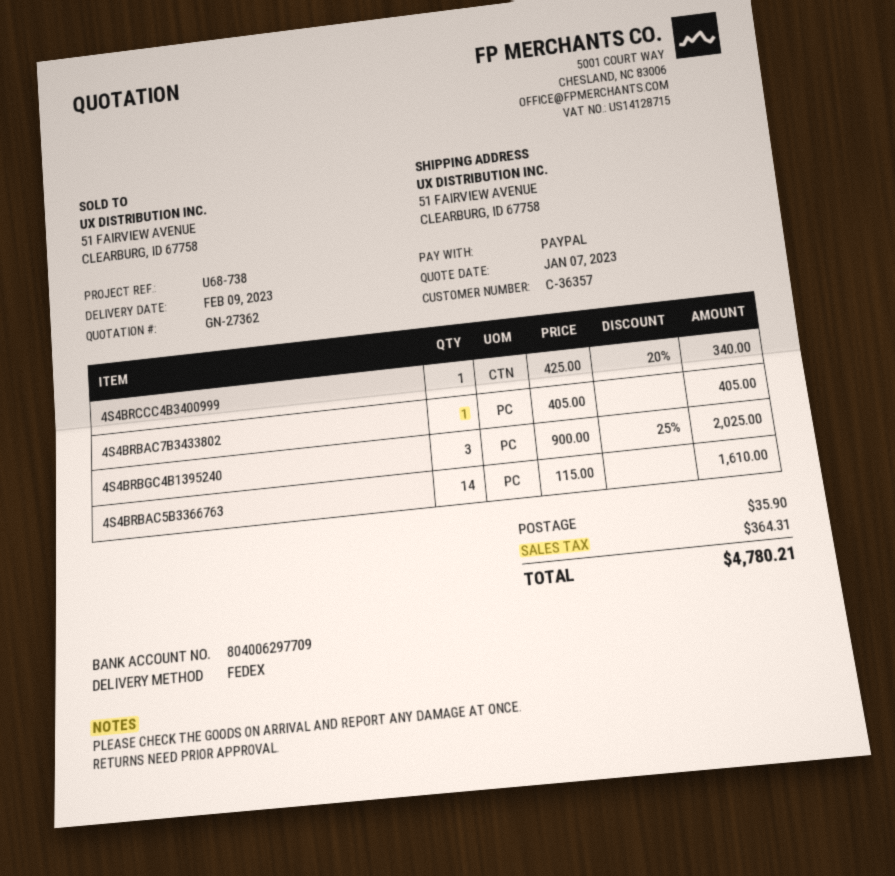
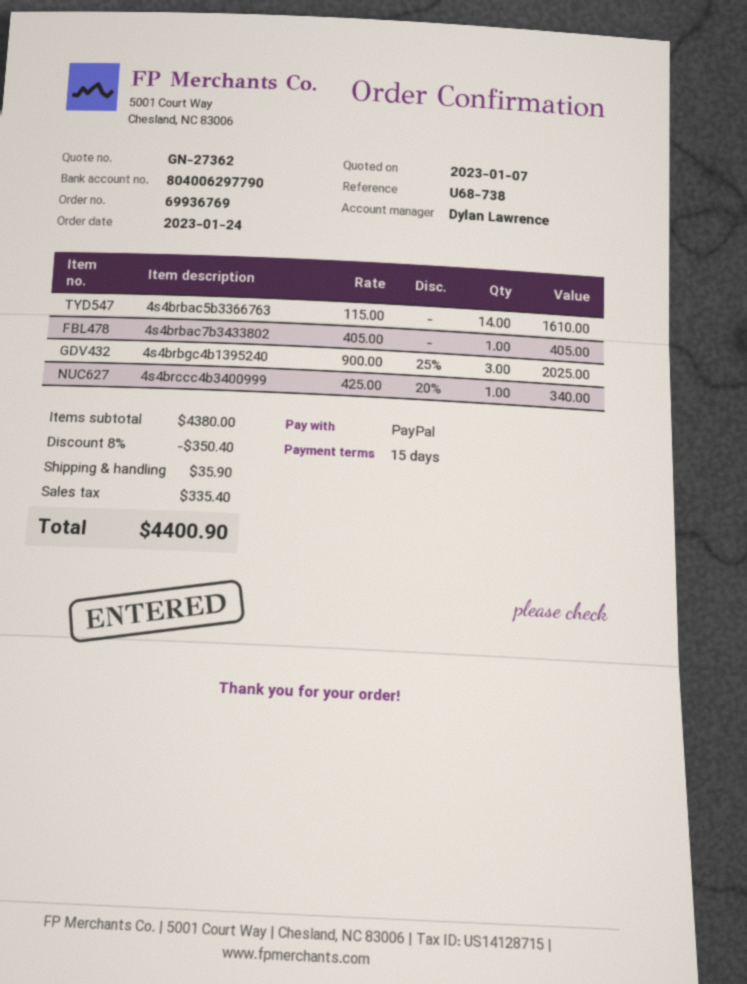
bank account: 804006297709 -> 804006297790
discount: none -> 8% = 350.40
tax: 364.31 -> 335.40
total: 4780.21 -> 4400.90

